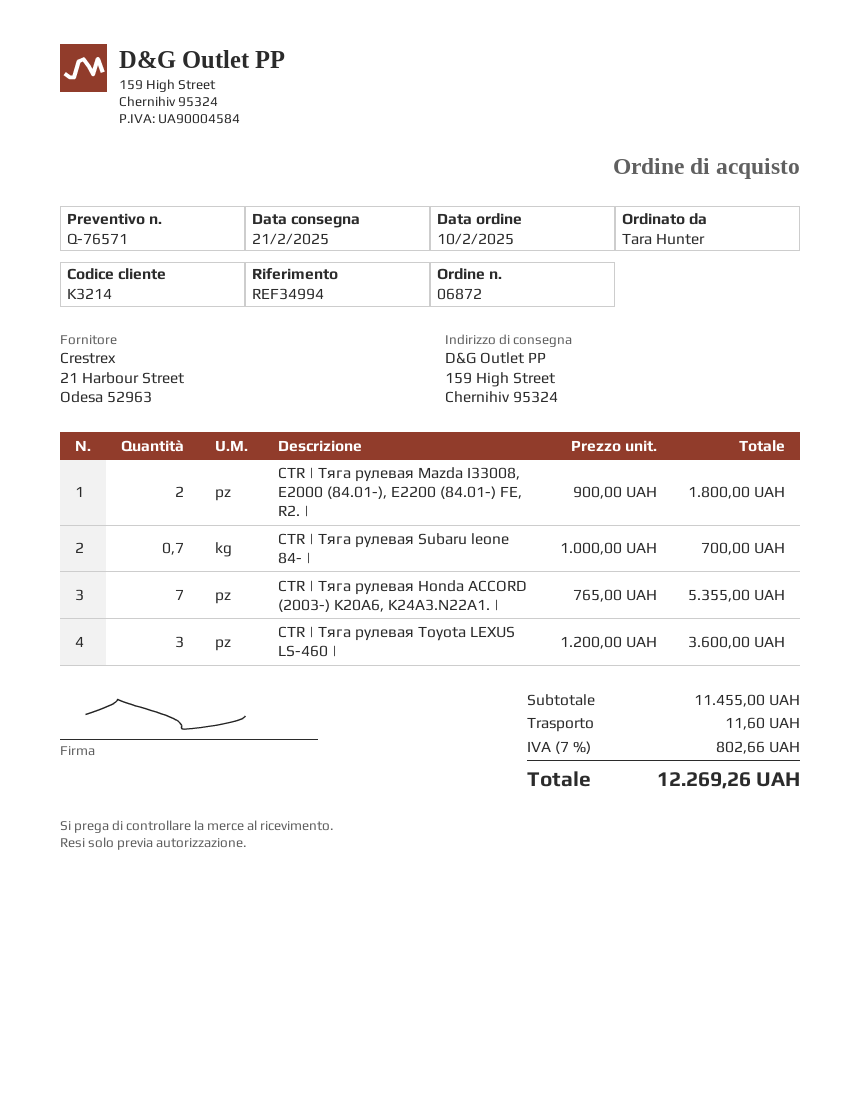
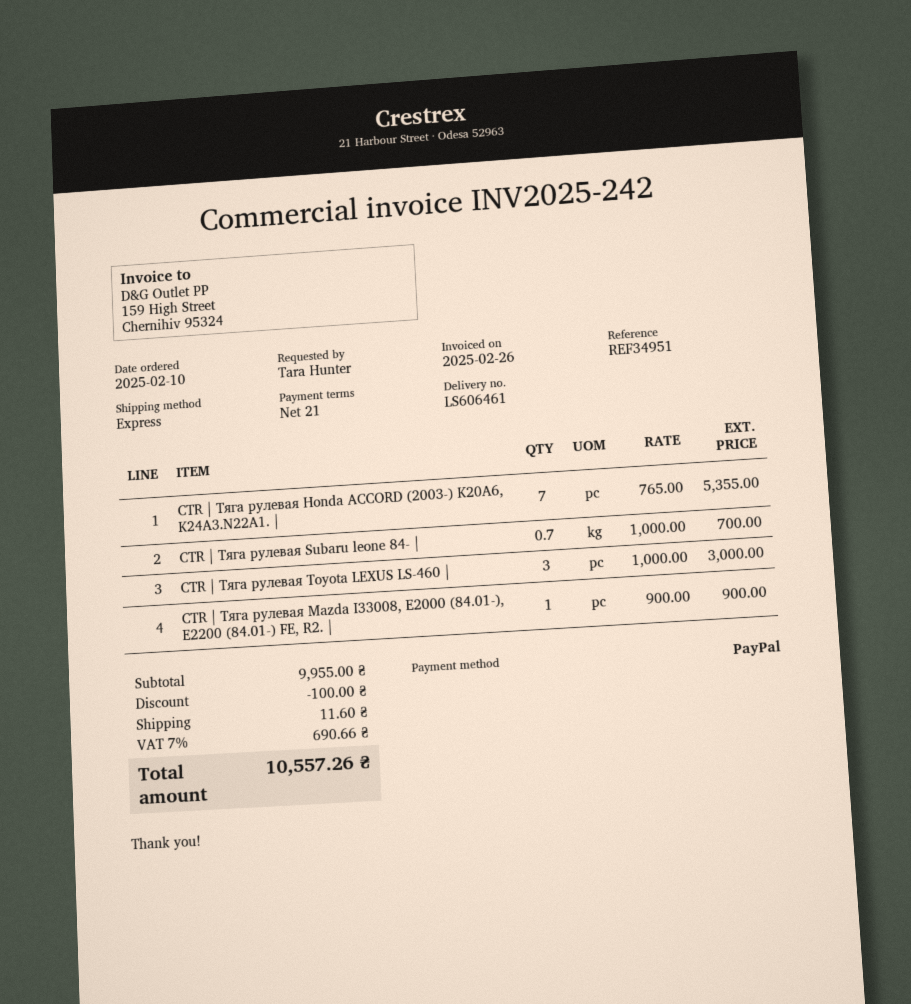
reference: REF34994 -> REF34951
CTR | Тяга рулевая Mazda I33008, E2000 (84.01-), E2200 (84.01-) FE, R2. |: 2 x 900.00 = 1800.00 -> 1 x 900.00 = 900.00
CTR | Тяга рулевая Toyota LEXUS LS-460 |: 3 x 1200.00 = 3600.00 -> 3 x 1000.00 = 3000.00
subtotal: 11455.00 -> 9955.00
discount: none -> 100.00
tax: 7% = 802.66 -> 7% = 690.66
total: 12269.26 -> 10557.26

